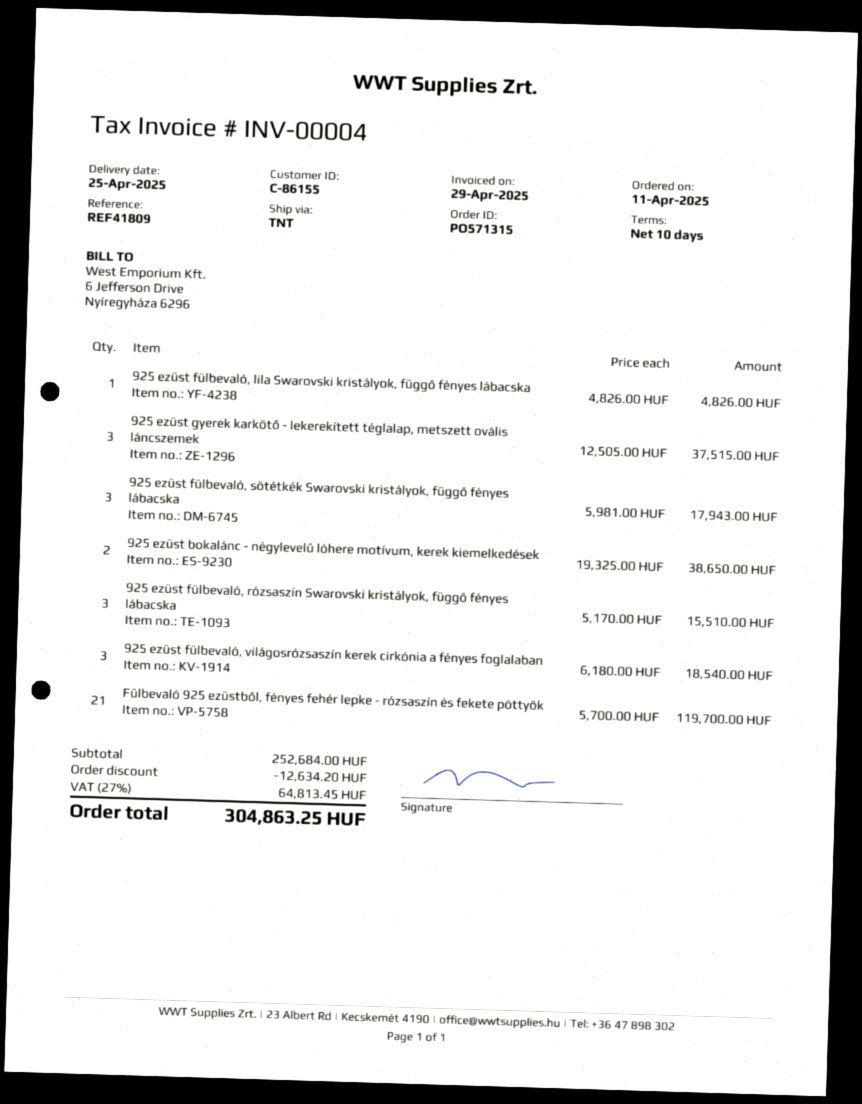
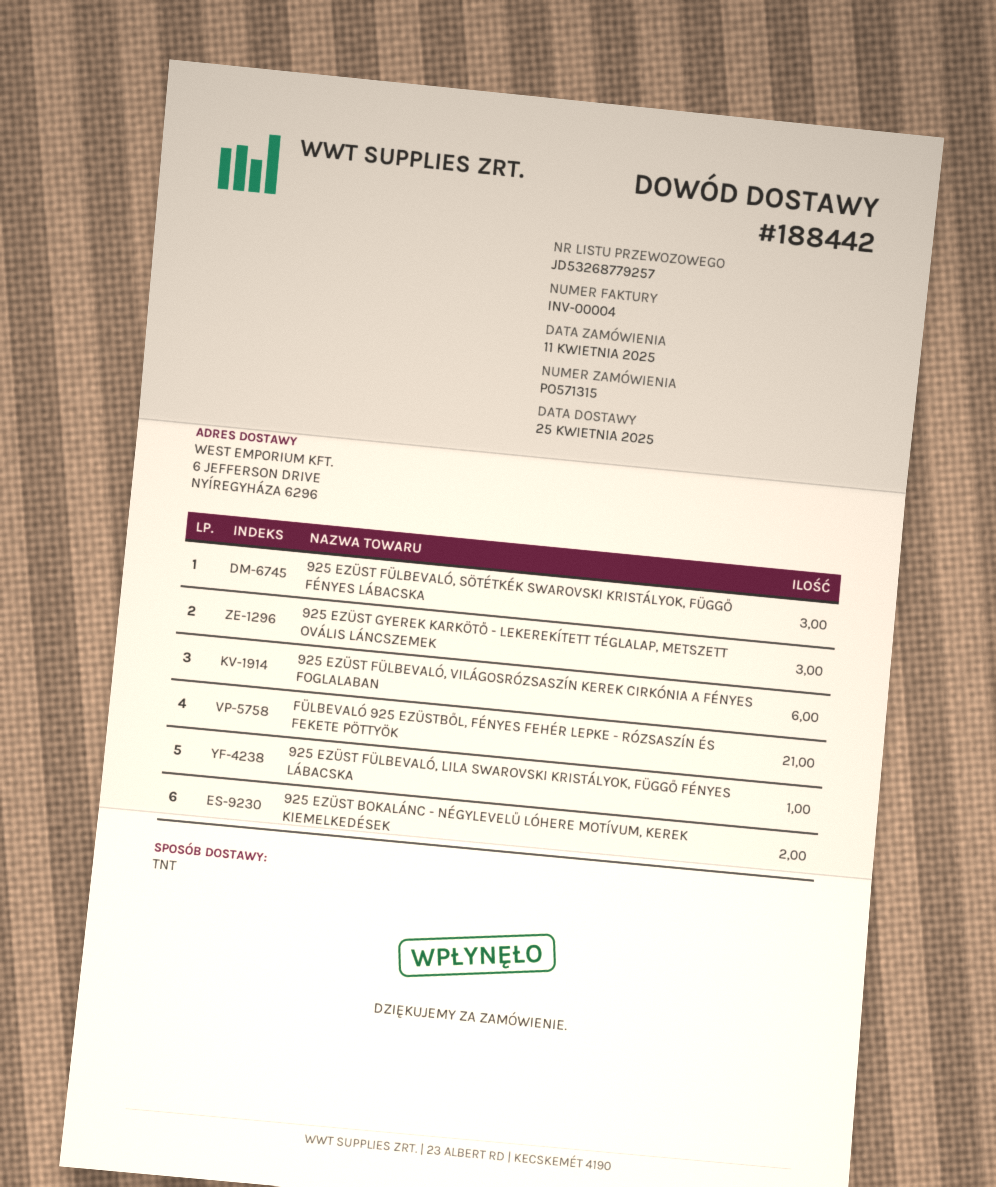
925 ezüst fülbevaló, rózsaszín Swarovski kristályok, függő fényes lábacska: 3 -> none
925 ezüst fülbevaló, világosrózsaszín kerek cirkónia a fényes foglalaban: 3 -> 6

